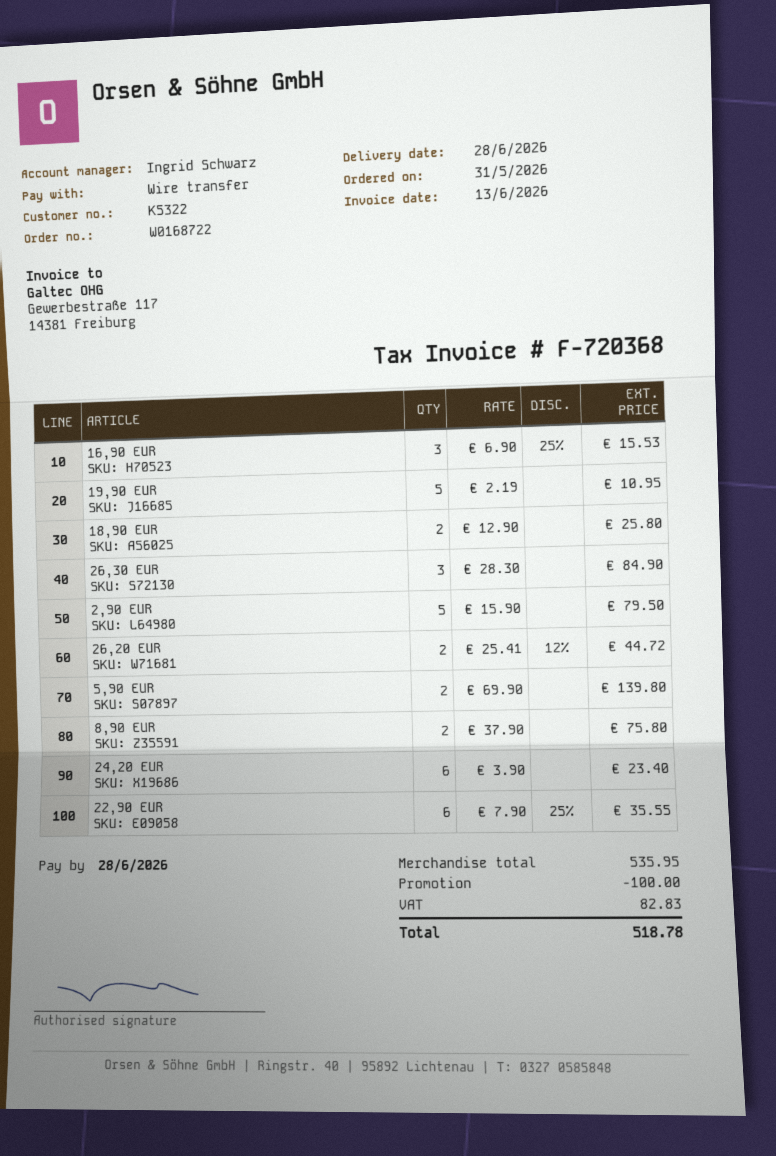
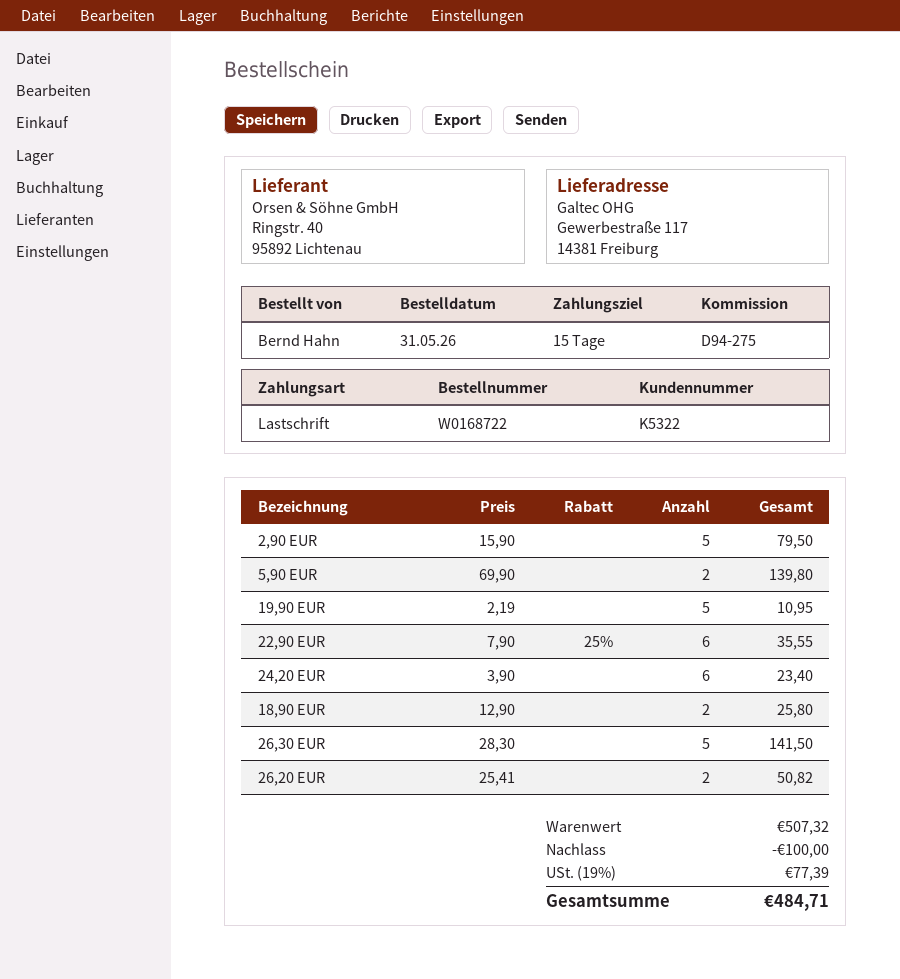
payment method: bank transfer -> direct debit
16,90 EUR: 3 x 6.90 - 25% = 15.53 -> none
26,30 EUR: 3 x 28.30 = 84.90 -> 5 x 28.30 = 141.50
26,20 EUR: 2 x 25.41 - 12% = 44.72 -> 2 x 25.41 = 50.82
8,90 EUR: 2 x 37.90 = 75.80 -> none
subtotal: 535.95 -> 507.32
tax: 82.83 -> 77.39
total: 518.78 -> 484.71

